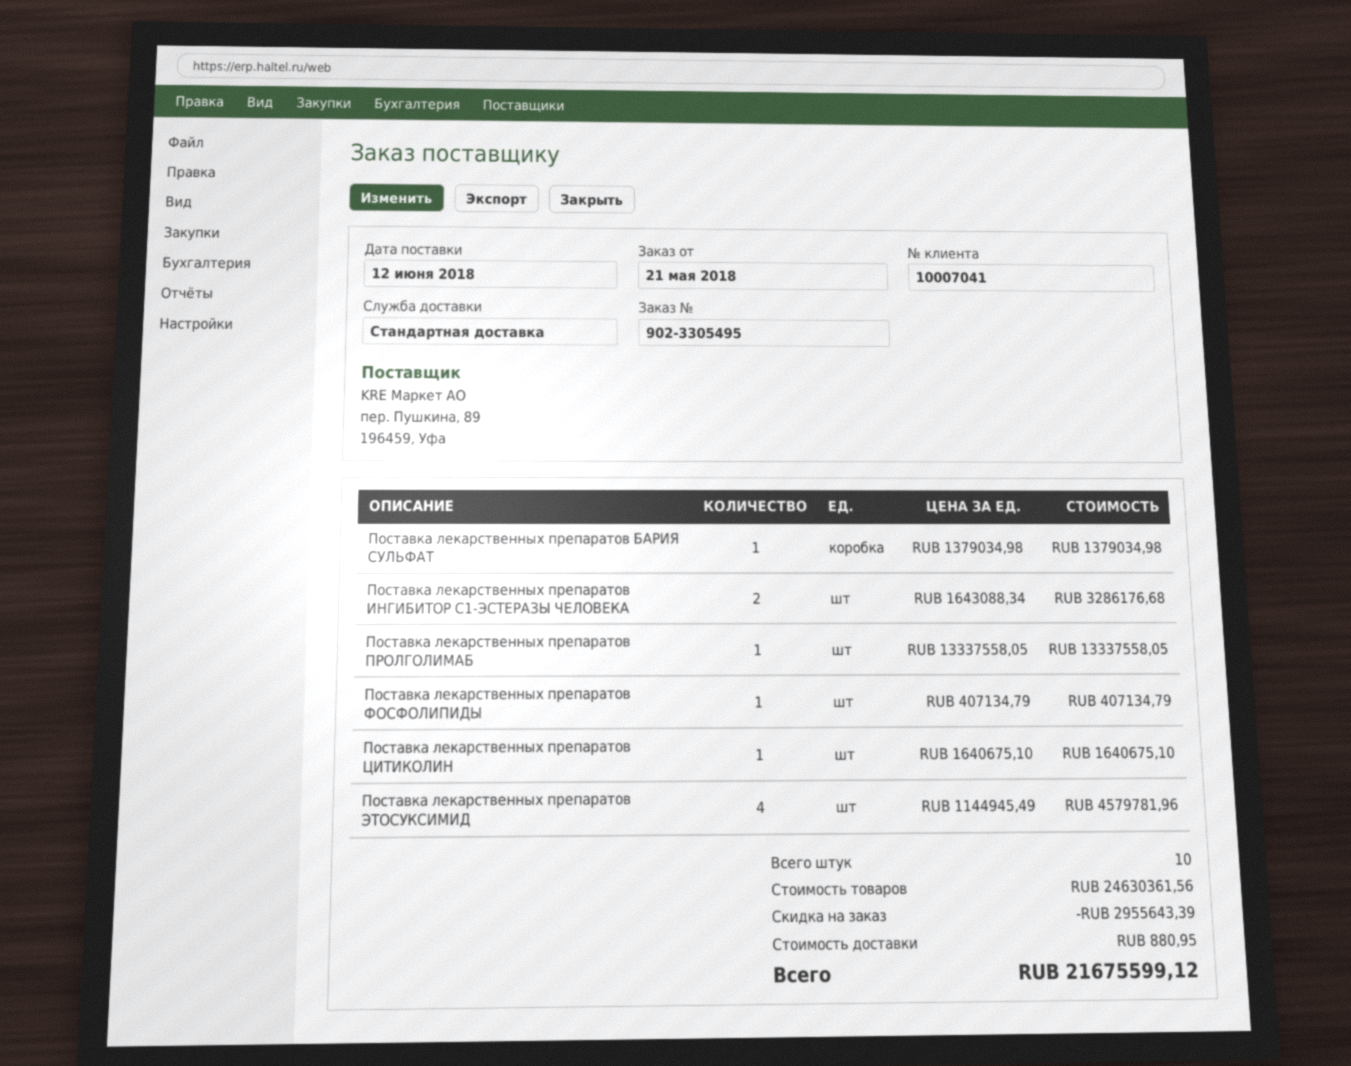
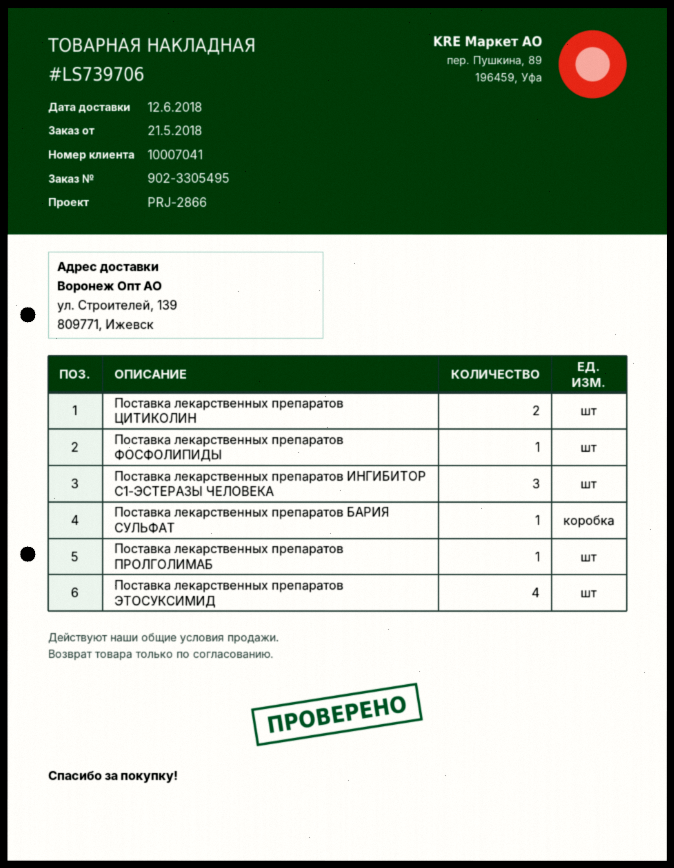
Поставка лекарственных препаратов ИНГИБИТОР С1-ЭСТЕРАЗЫ ЧЕЛОВЕКА: 2 -> 3
Поставка лекарственных препаратов ЦИТИКОЛИН: 1 -> 2

